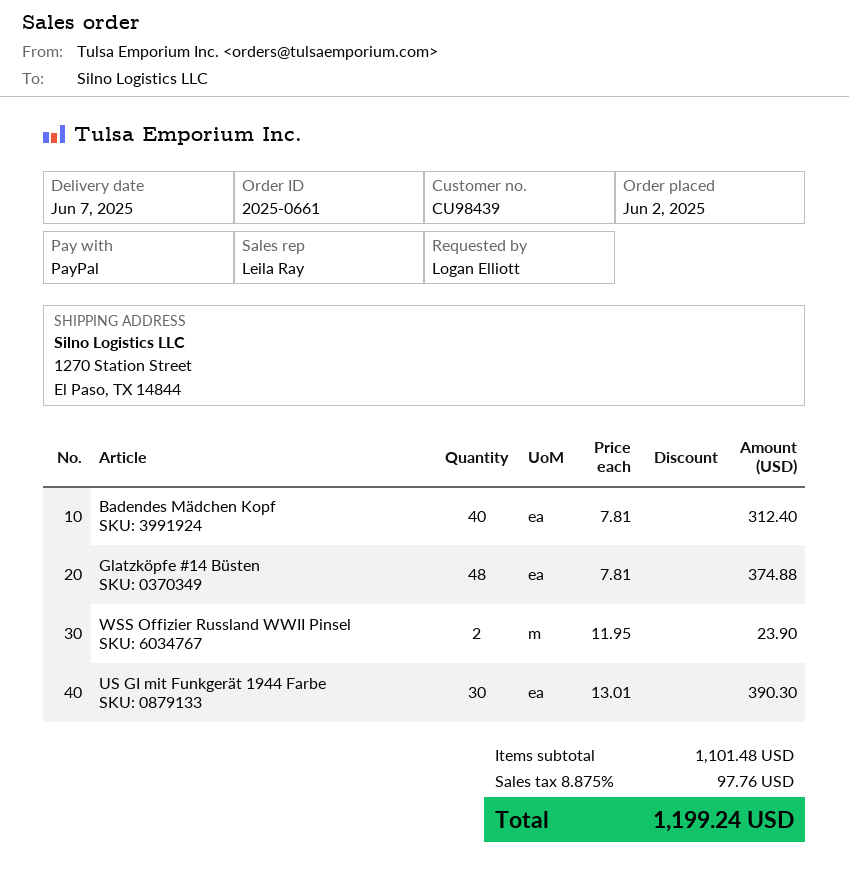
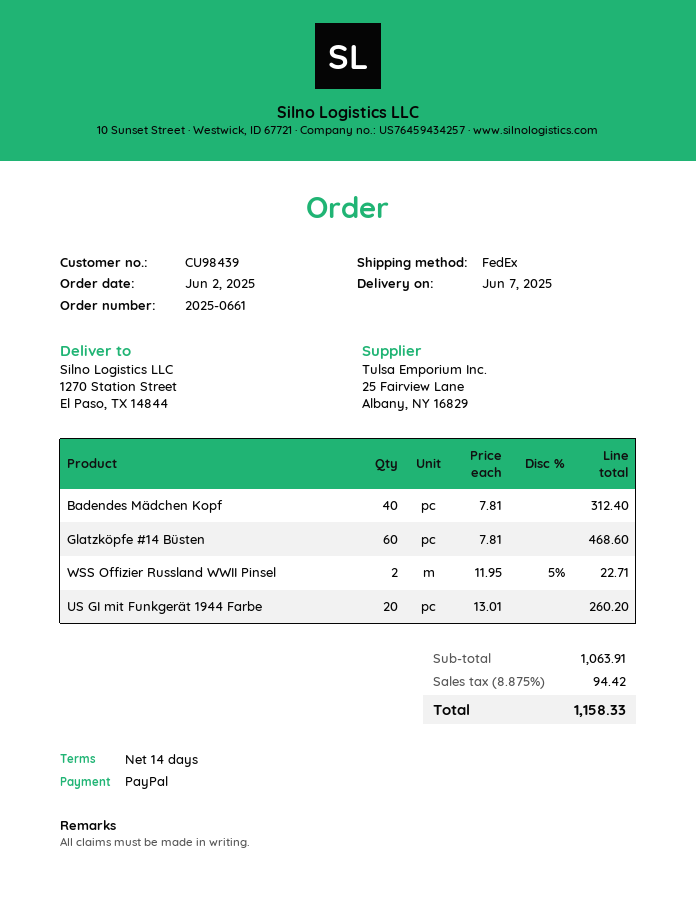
Glatzköpfe #14 Büsten: 48 x 7.81 = 374.88 -> 60 x 7.81 = 468.60
WSS Offizier Russland WWII Pinsel: 2 x 11.95 = 23.90 -> 2 x 11.95 - 5% = 22.71
US GI mit Funkgerät 1944 Farbe: 30 x 13.01 = 390.30 -> 20 x 13.01 = 260.20
subtotal: 1101.48 -> 1063.91
tax: 8.875% = 97.76 -> 8.875% = 94.42
total: 1199.24 -> 1158.33

